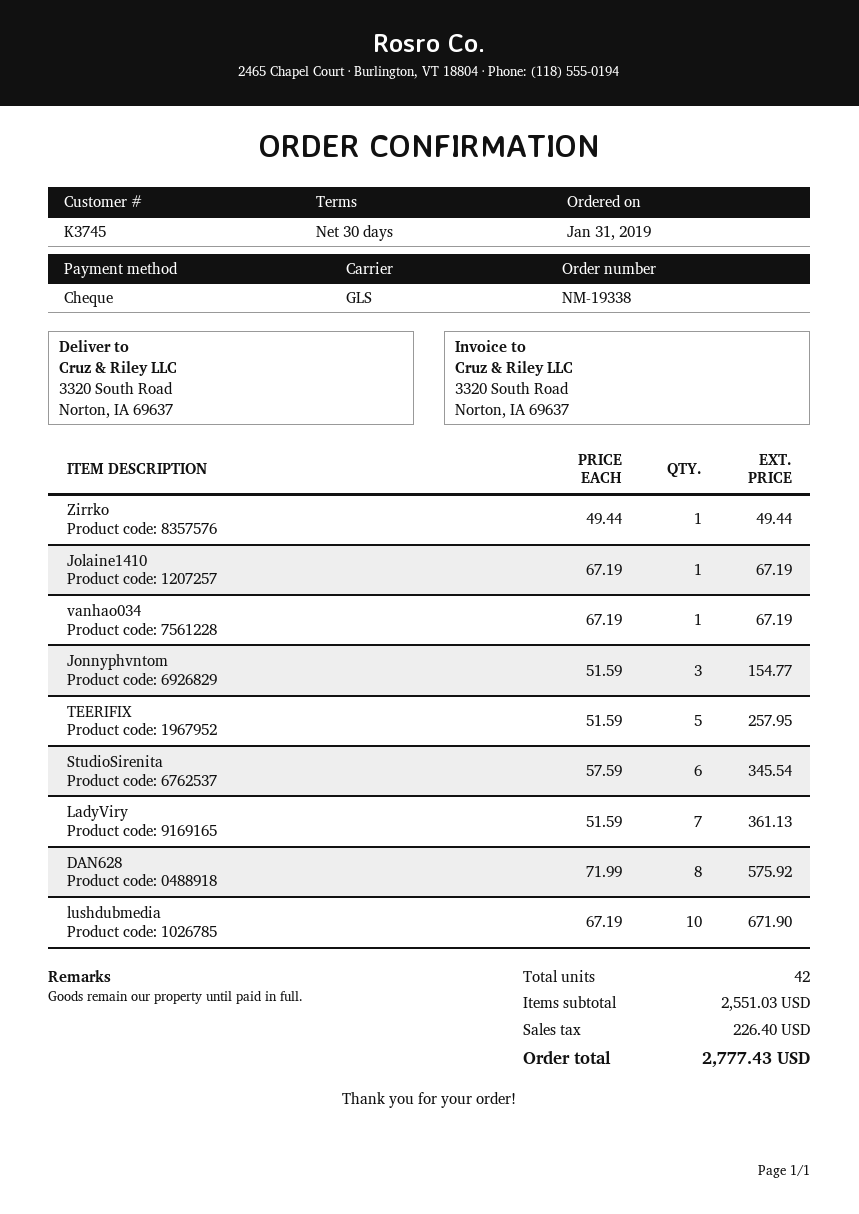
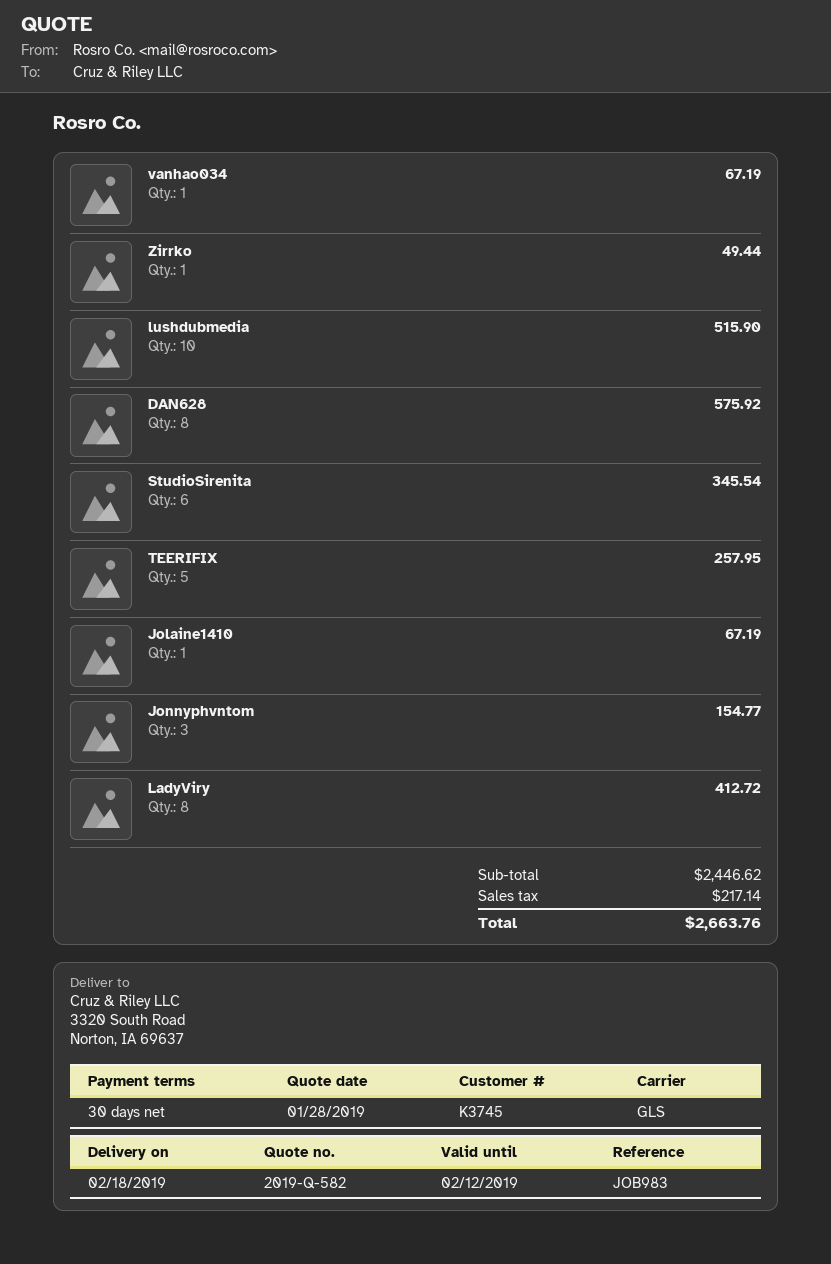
LadyViry: 7 for 361.13 -> 8 for 412.72
lushdubmedia: 10 for 671.90 -> 10 for 515.90
subtotal: 2551.03 -> 2446.62
tax: 226.40 -> 217.14
total: 2777.43 -> 2663.76

